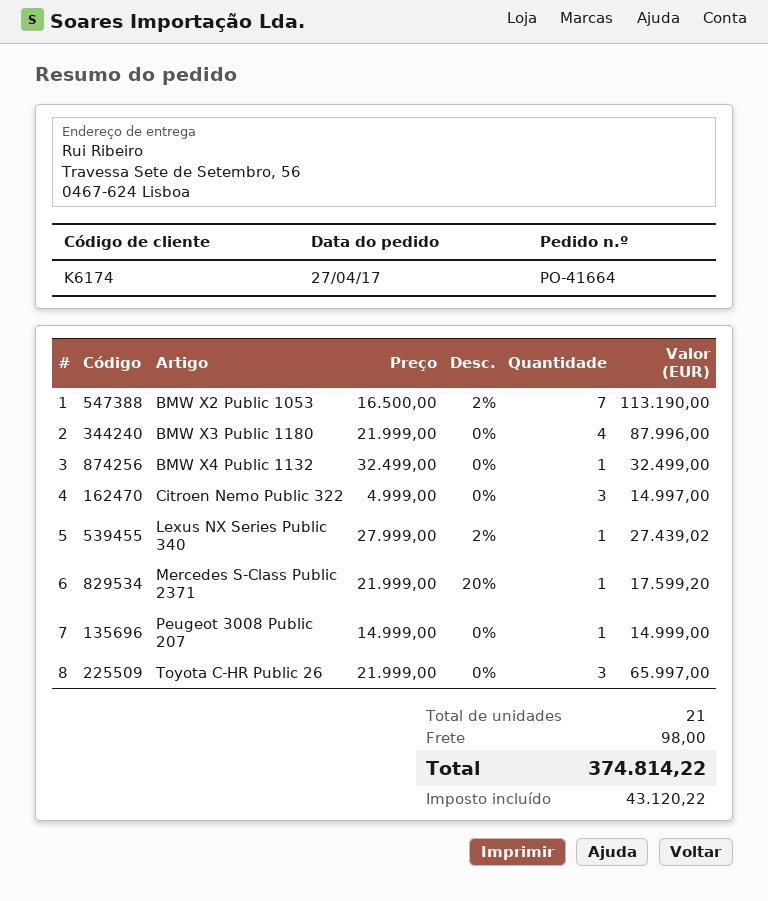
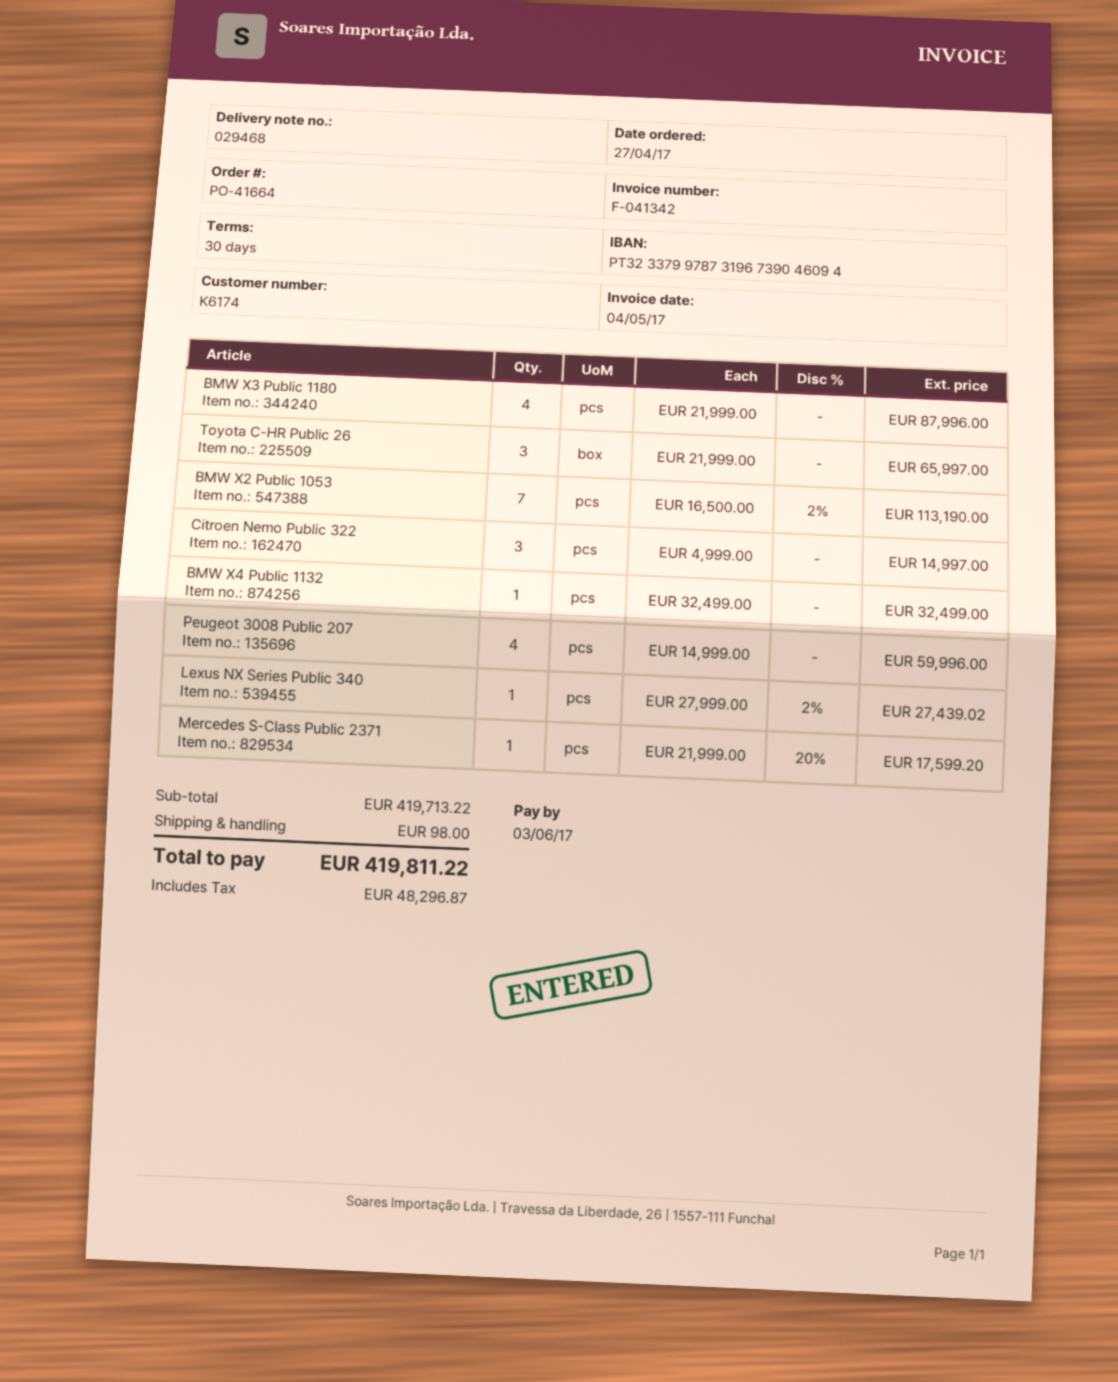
Peugeot 3008 Public 207: 1 x 14999.00 = 14999.00 -> 4 x 14999.00 = 59996.00
tax: 43120.22 -> 48296.87
total: 374814.22 -> 419811.22

